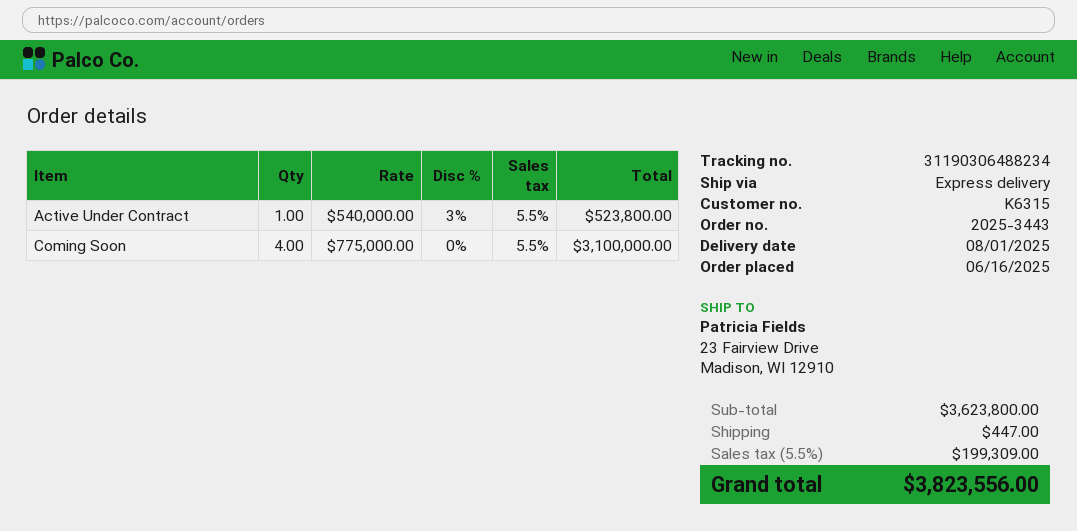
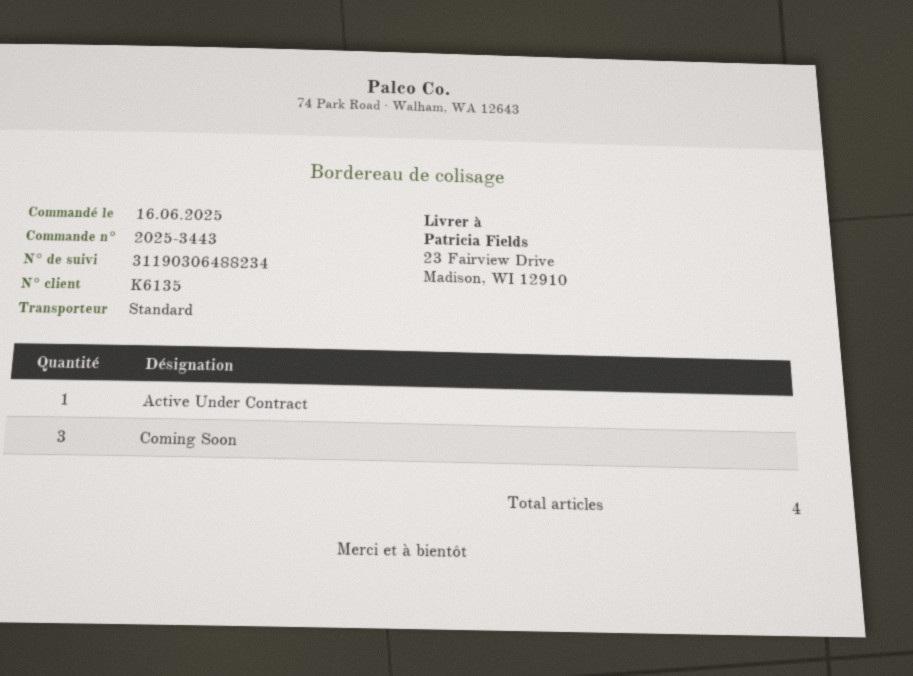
customer number: K6315 -> K6135
shipping method: express -> standard
Coming Soon: 4 -> 3

